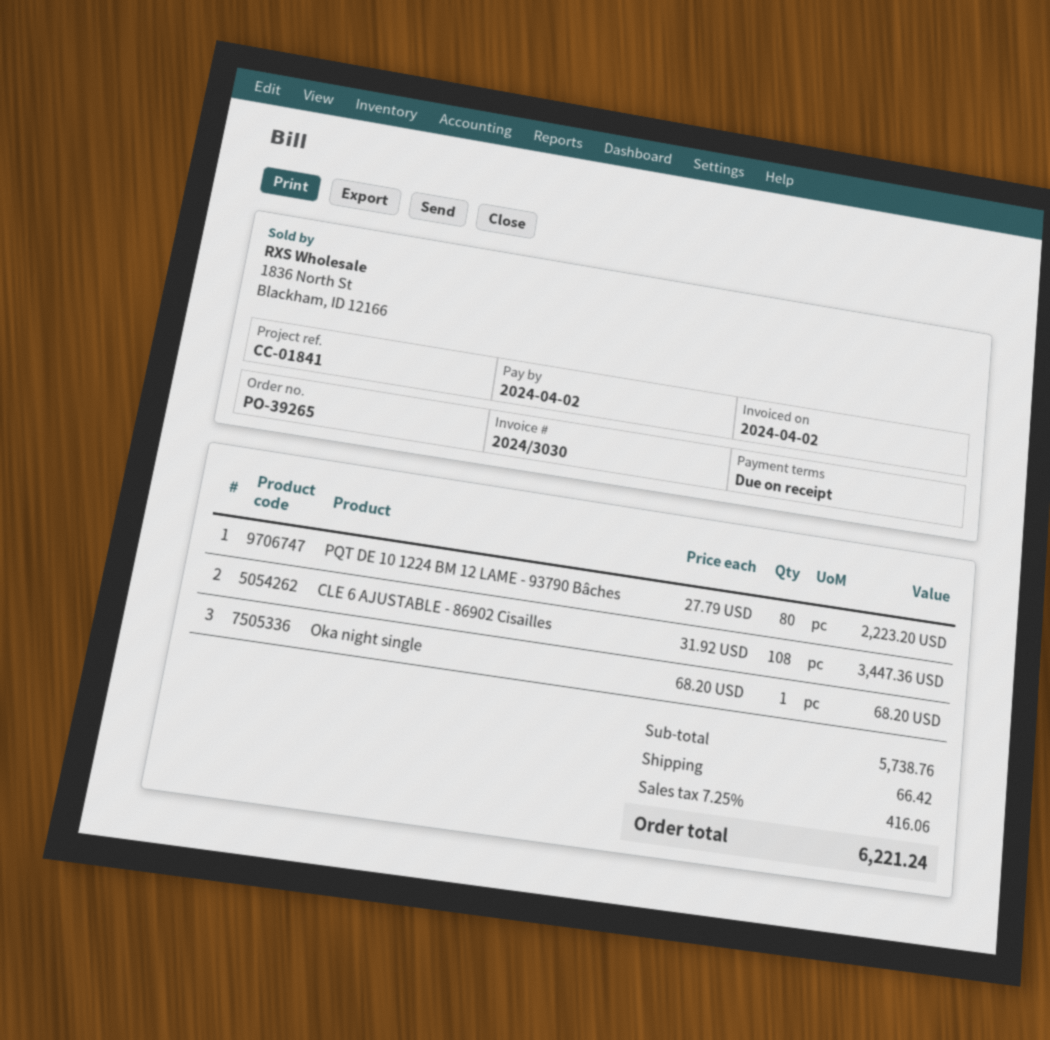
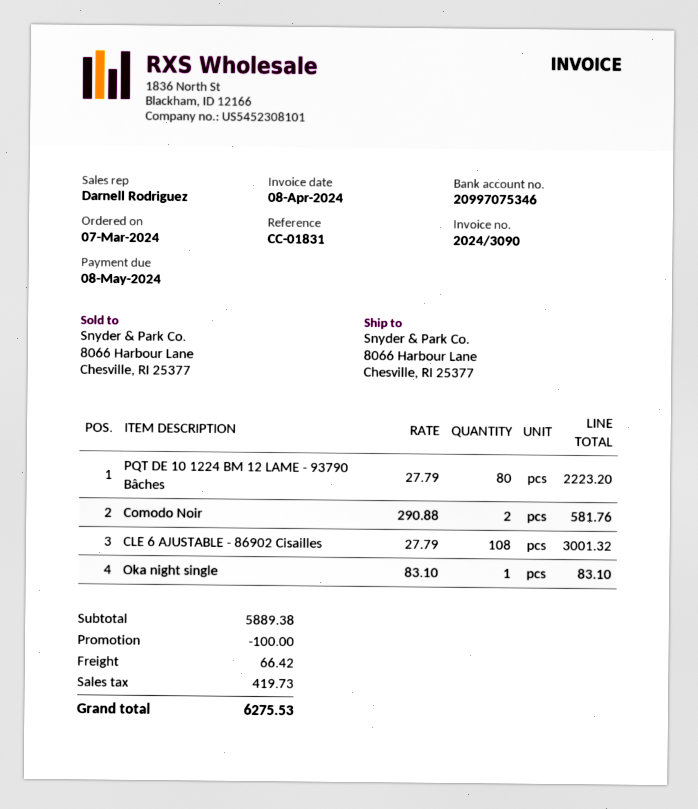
invoice number: 2024/3030 -> 2024/3090
invoice date: 2024-04-02 -> 2024-04-08
due date: 2024-04-02 -> 2024-05-08
reference: CC-01841 -> CC-01831
CLE 6 AJUSTABLE - 86902 Cisailles: 108 x 31.92 = 3447.36 -> 108 x 27.79 = 3001.32
Oka night single: 1 x 68.20 = 68.20 -> 1 x 83.10 = 83.10
Comodo Noir: none -> 2 x 290.88 = 581.76
subtotal: 5738.76 -> 5889.38
discount: none -> 100.00
tax: 416.06 -> 419.73
total: 6221.24 -> 6275.53

